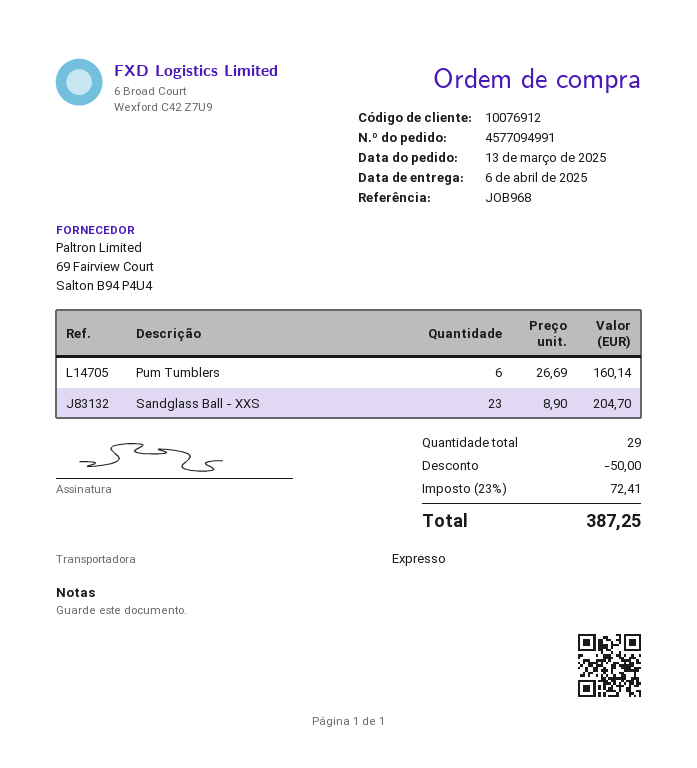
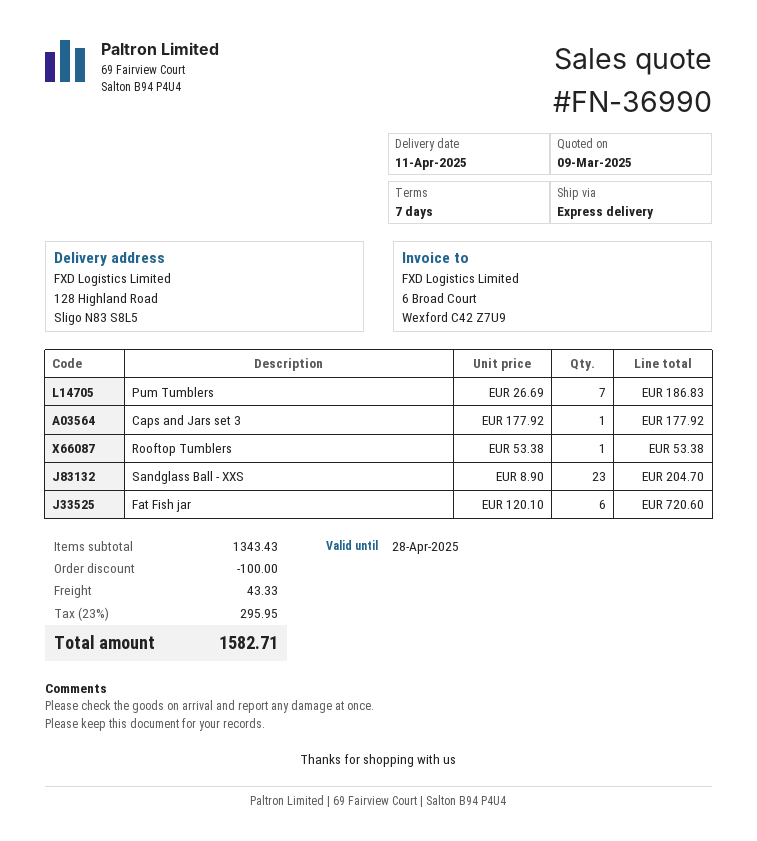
delivery date: 2025-04-06 -> 2025-04-11
Pum Tumblers: 6 x 26.69 = 160.14 -> 7 x 26.69 = 186.83
Caps and Jars set 3: none -> 1 x 177.92 = 177.92
Rooftop Tumblers: none -> 1 x 53.38 = 53.38
Fat Fish jar: none -> 6 x 120.10 = 720.60
discount: 50.00 -> 100.00
shipping: none -> 43.33
tax: 23% = 72.41 -> 23% = 295.95
total: 387.25 -> 1582.71

